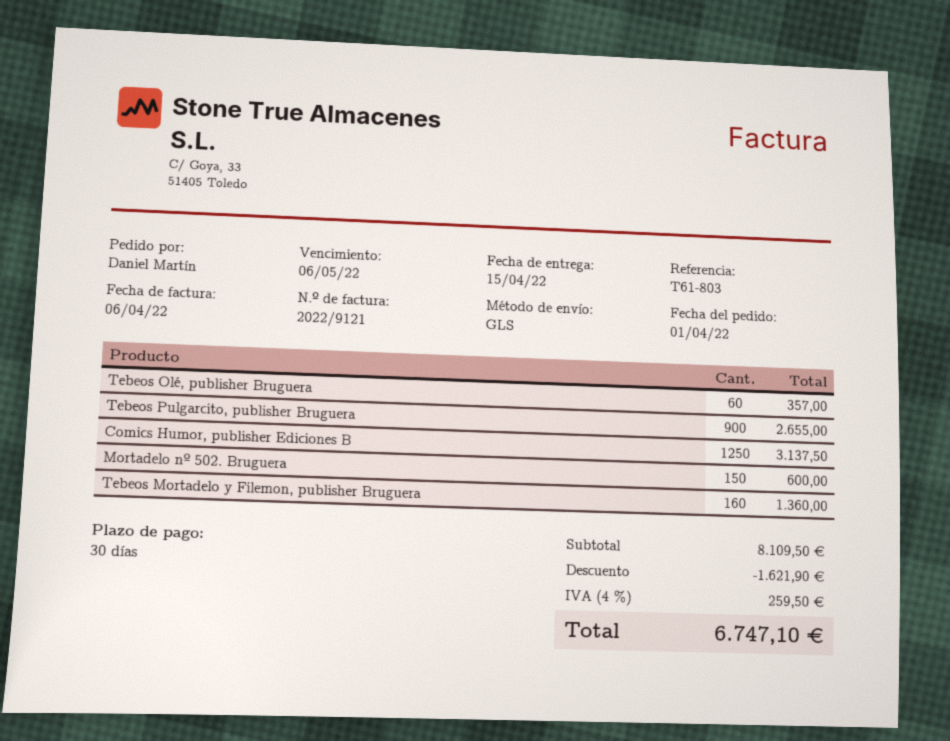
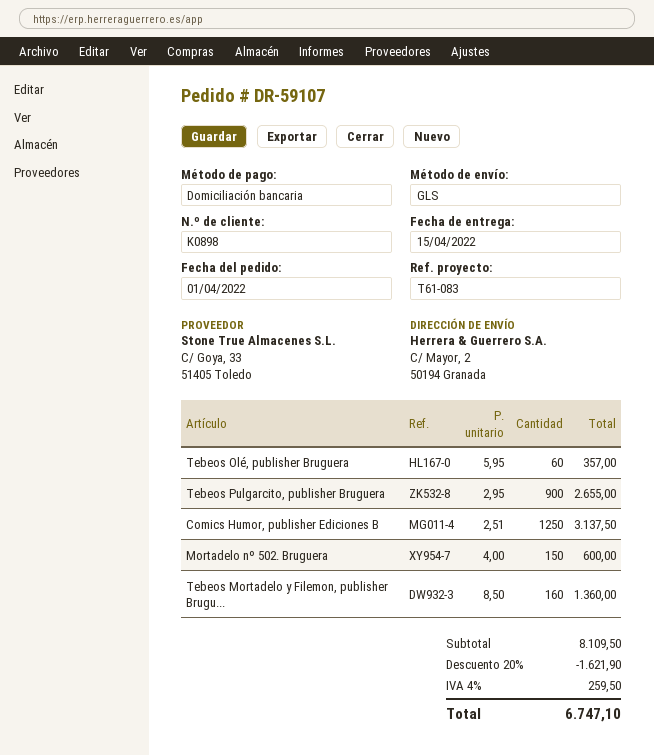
reference: T61-803 -> T61-083

